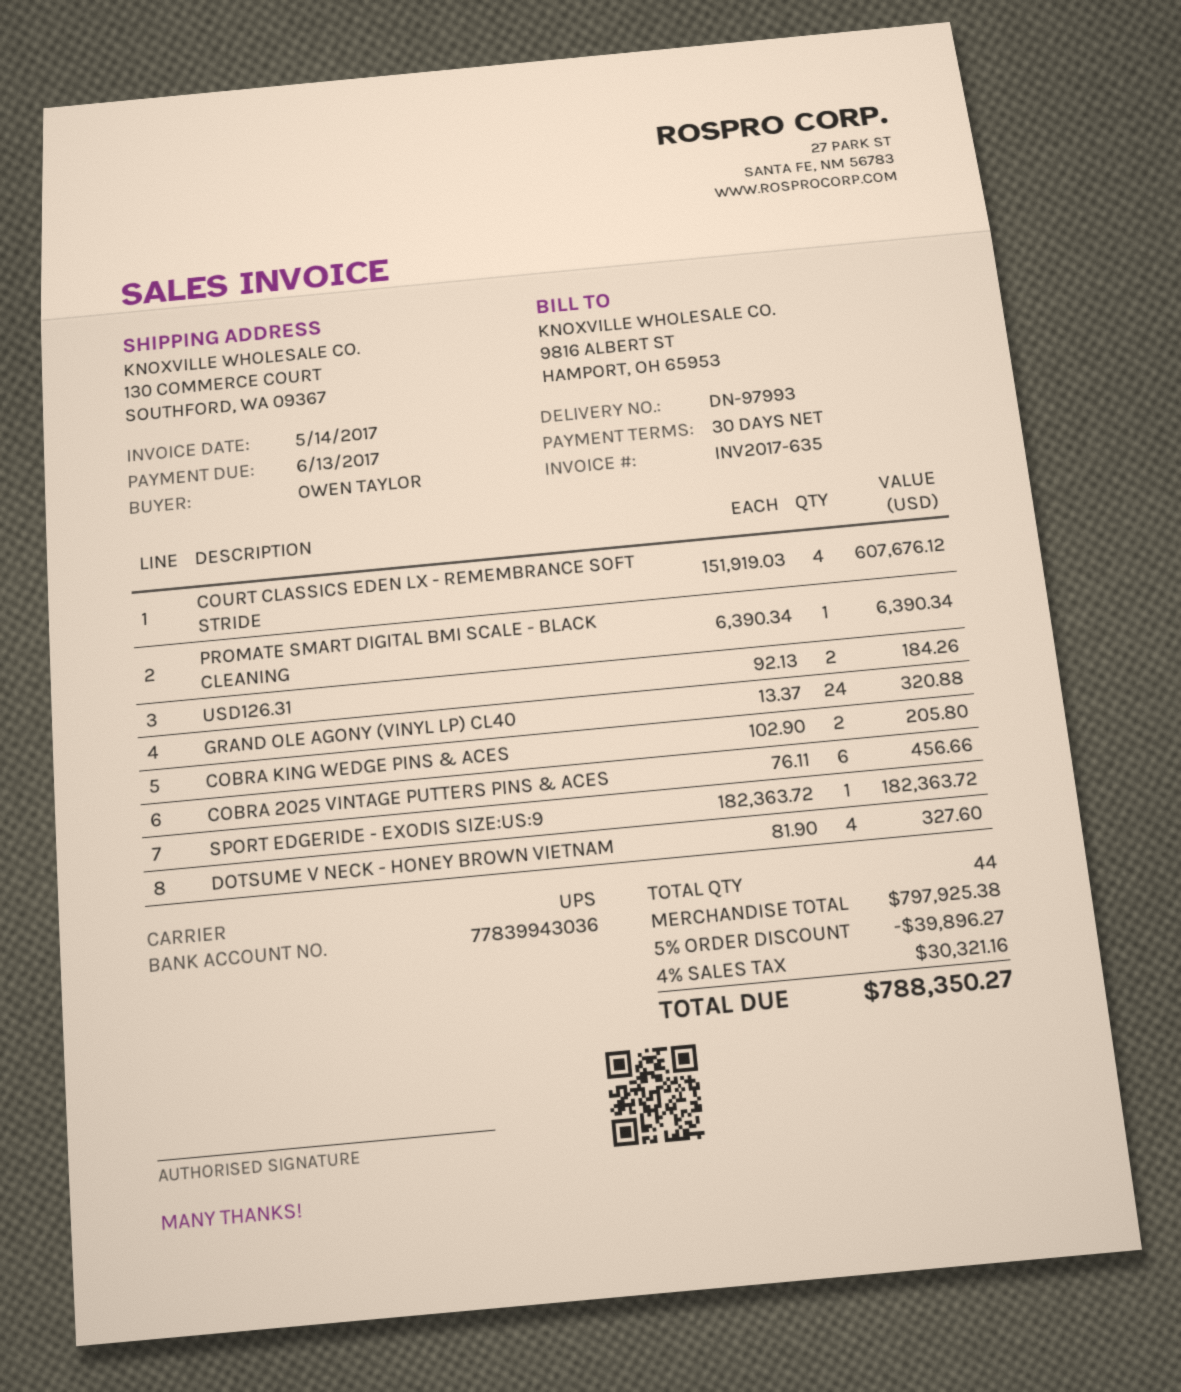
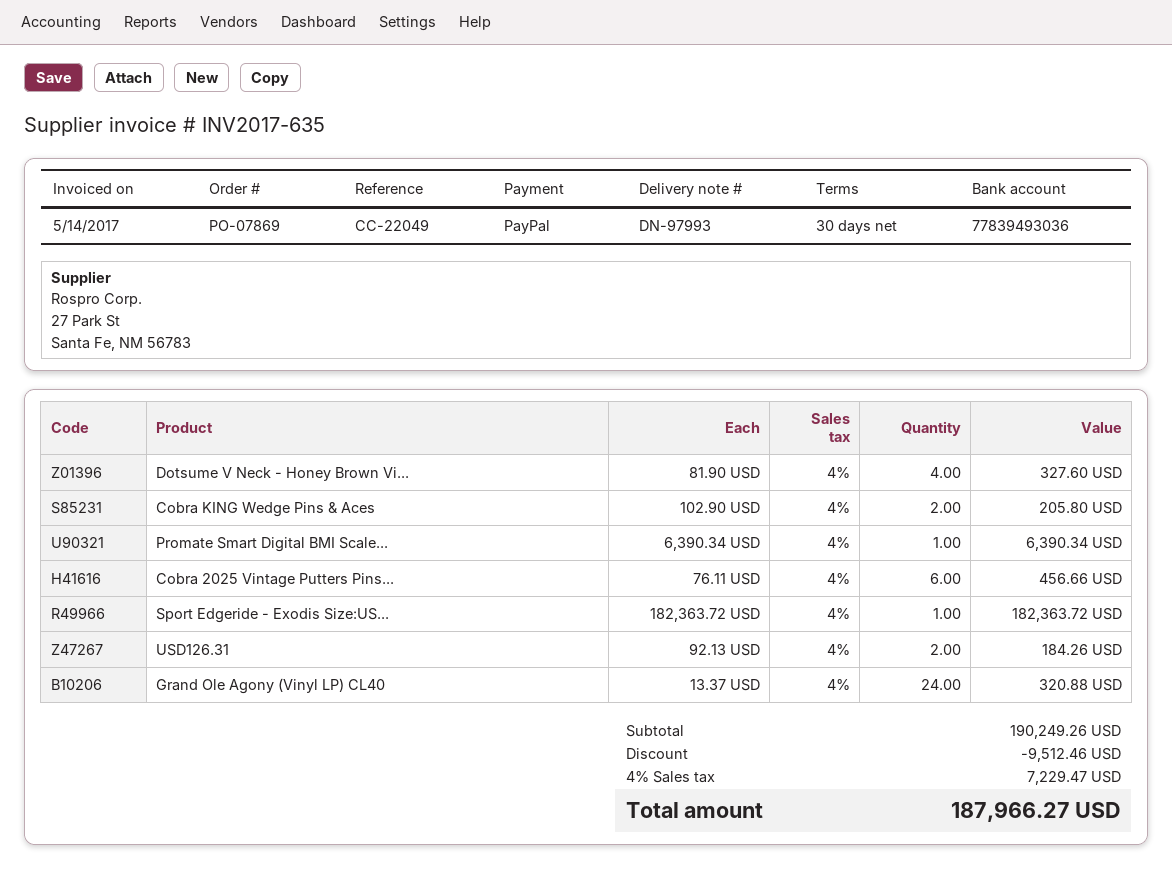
bank account: 77839943036 -> 77839493036
COURT CLASSICS EDEN LX - REMEMBRANCE SOFT STRIDE: 4 x 151919.03 = 607676.12 -> none
subtotal: 797925.38 -> 190249.26
discount: 39896.27 -> 9512.46
tax: 4% = 30321.16 -> 4% = 7229.47
total: 788350.27 -> 187966.27

